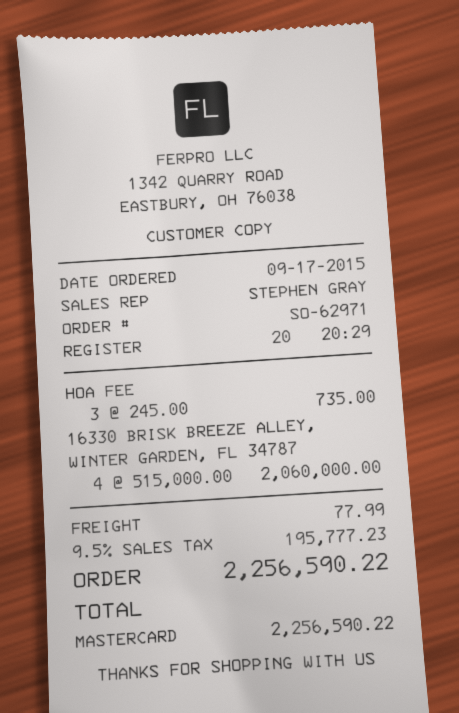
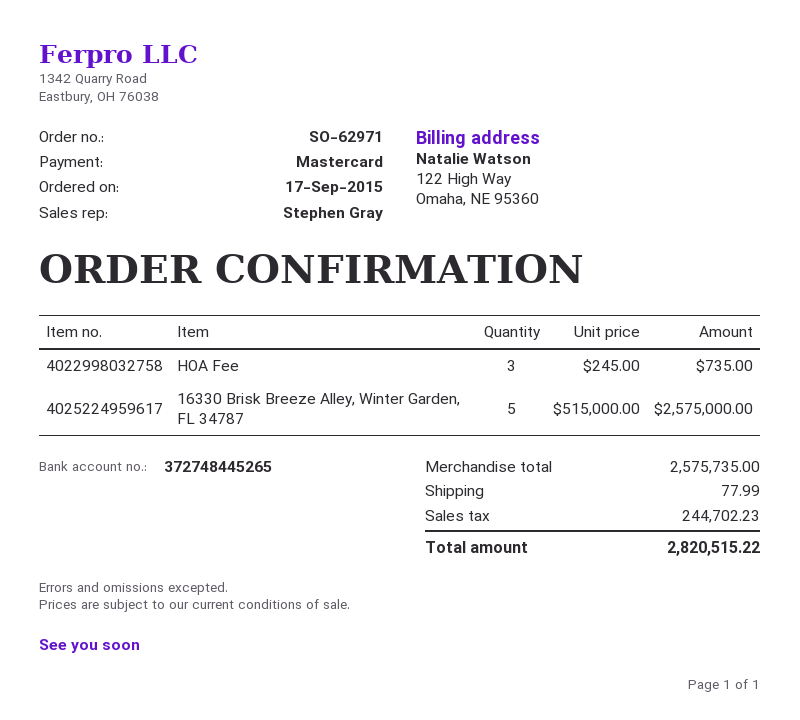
16330 BRISK BREEZE ALLEY, WINTER GARDEN, FL 34787: 4 x 515000.00 = 2060000.00 -> 5 x 515000.00 = 2575000.00
tax: 195777.23 -> 244702.23
total: 2256590.22 -> 2820515.22

